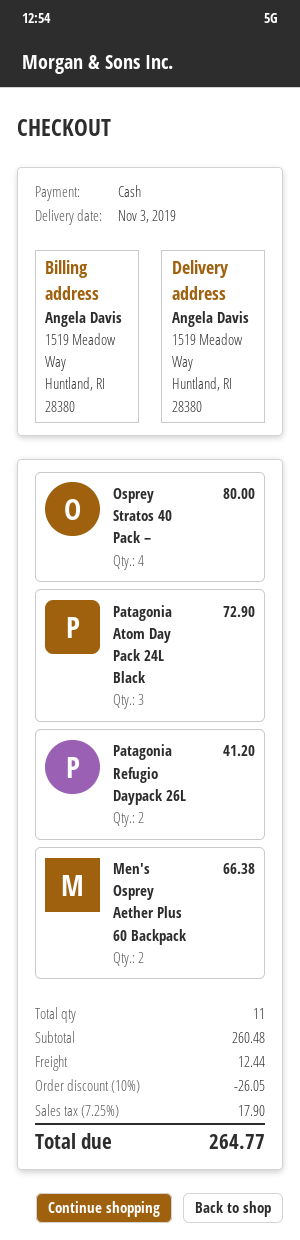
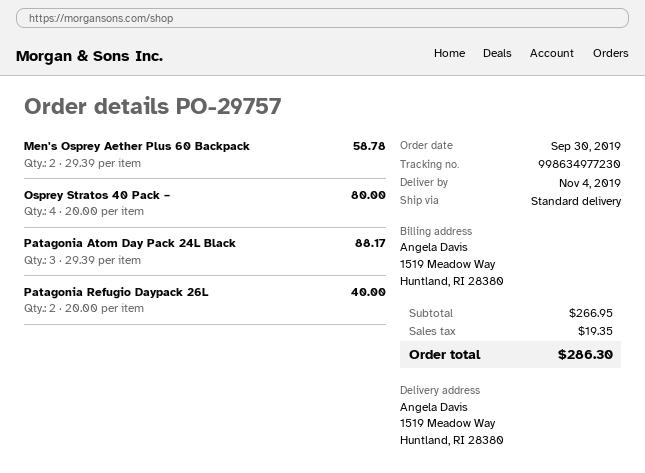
delivery date: 2019-11-03 -> 2019-11-04
Patagonia Atom Day Pack 24L Black: 3 for 72.90 -> 3 for 88.17
Patagonia Refugio Daypack 26L: 2 for 41.20 -> 2 for 40.00
Men's Osprey Aether Plus 60 Backpack: 2 for 66.38 -> 2 for 58.78
subtotal: 260.48 -> 266.95
discount: 10% = 26.05 -> none
shipping: 12.44 -> none
tax: 17.90 -> 19.35
total: 264.77 -> 286.30

